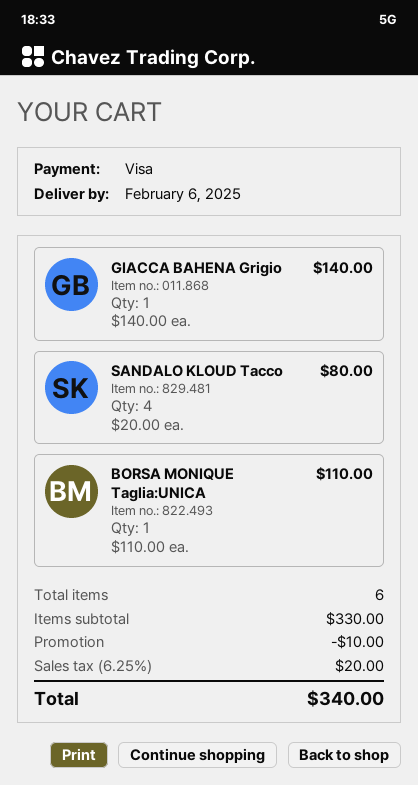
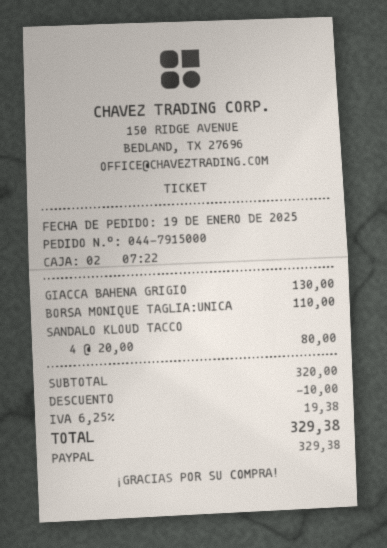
payment method: Visa -> PayPal
GIACCA BAHENA Grigio: 1 x 140.00 = 140.00 -> 1 x 130.00 = 130.00
subtotal: 330.00 -> 320.00
tax: 6.25% = 20.00 -> 6.25% = 19.38
total: 340.00 -> 329.38

